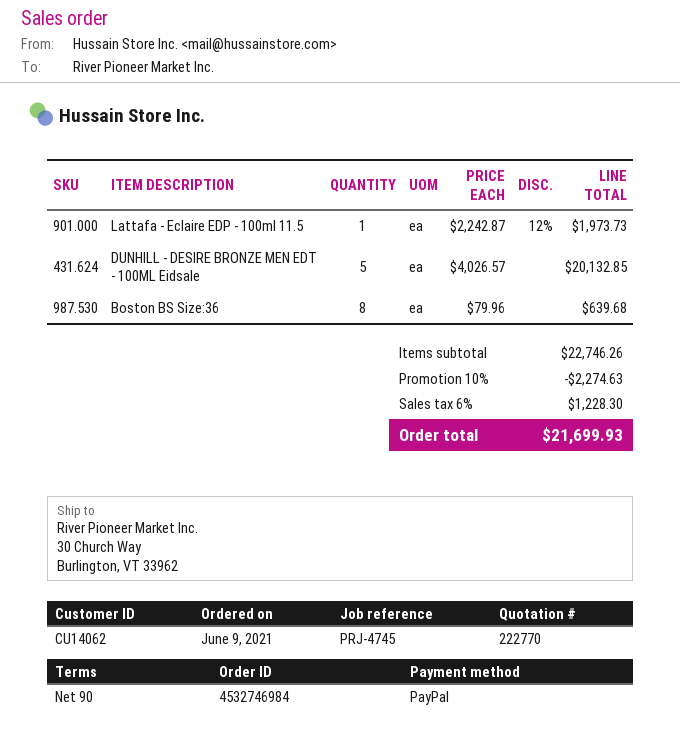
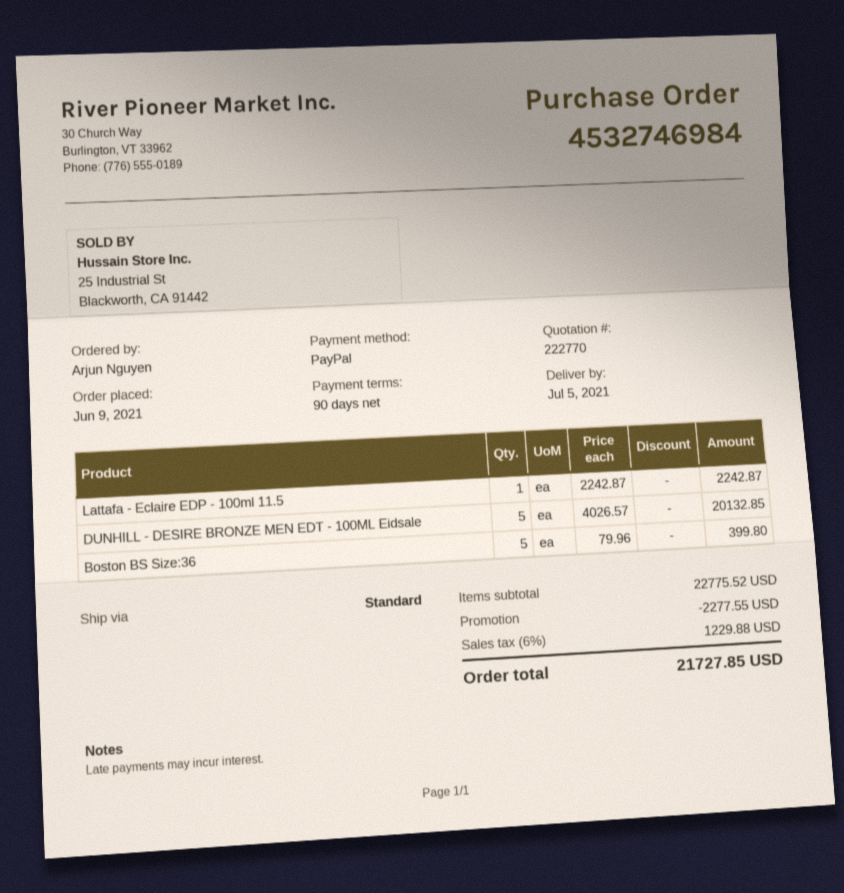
Lattafa - Eclaire EDP - 100ml 11.5: 1 x 2242.87 - 12% = 1973.73 -> 1 x 2242.87 = 2242.87
Boston BS Size:36: 8 x 79.96 = 639.68 -> 5 x 79.96 = 399.80
subtotal: 22746.26 -> 22775.52
discount: 2274.63 -> 2277.55
tax: 6% = 1228.30 -> 6% = 1229.88
total: 21699.93 -> 21727.85

